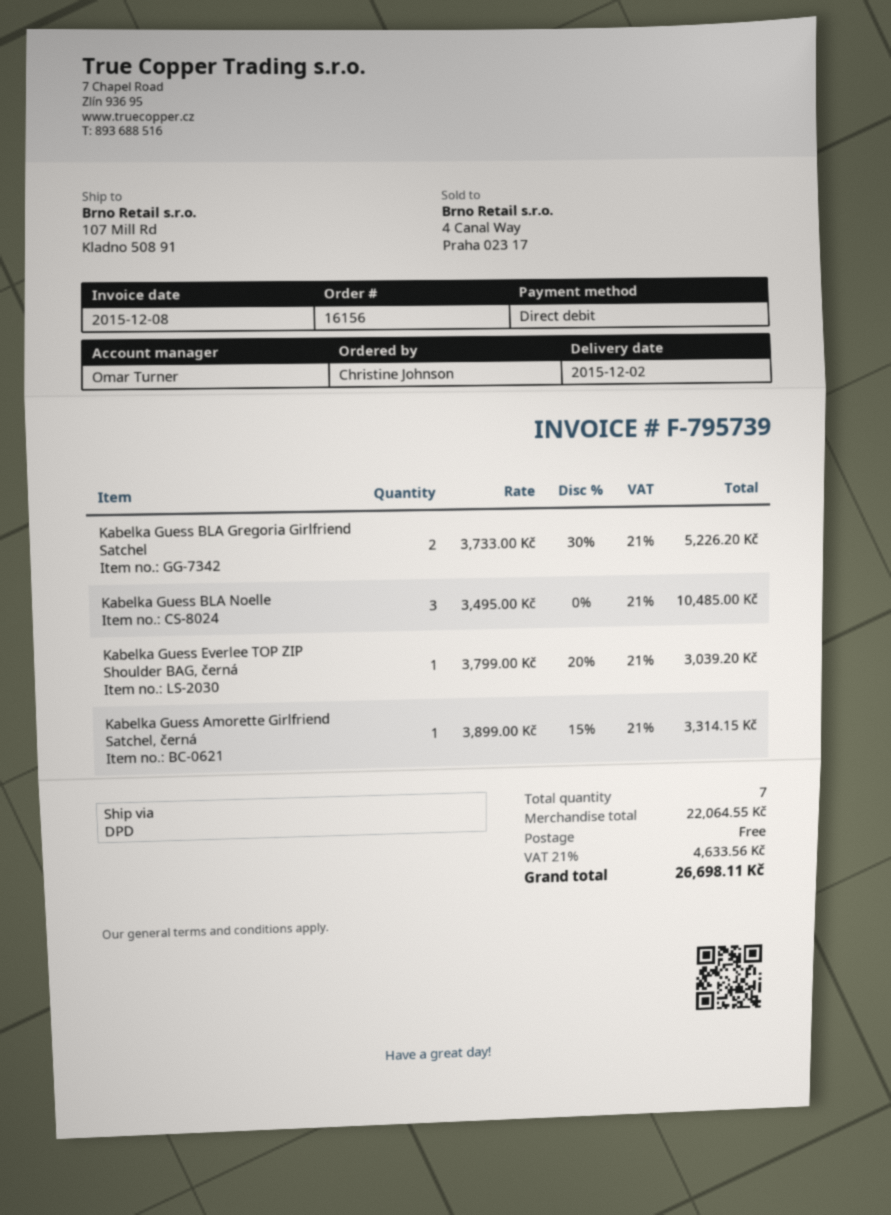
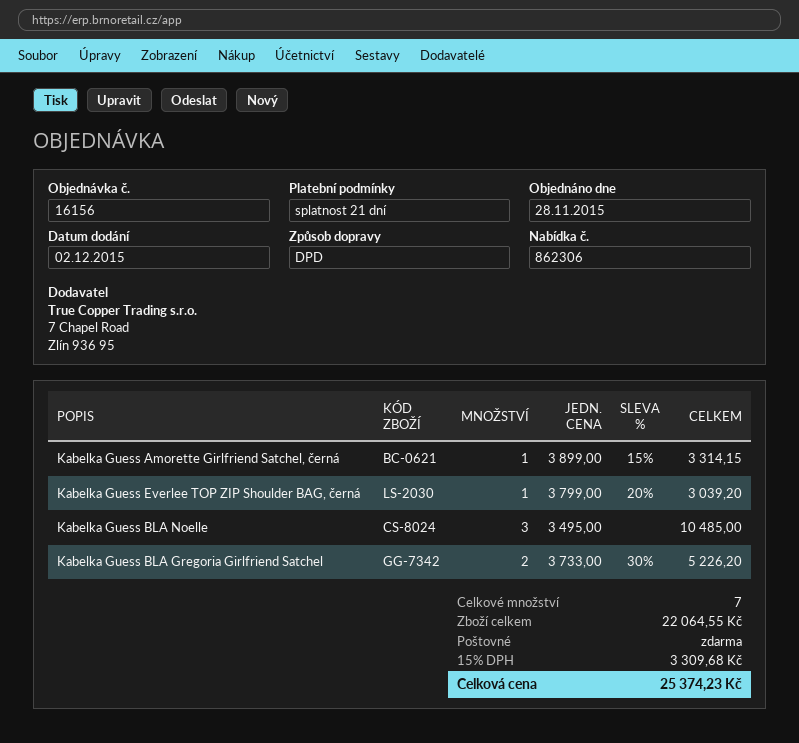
tax: 21% = 4633.56 -> 15% = 3309.68
total: 26698.11 -> 25374.23

